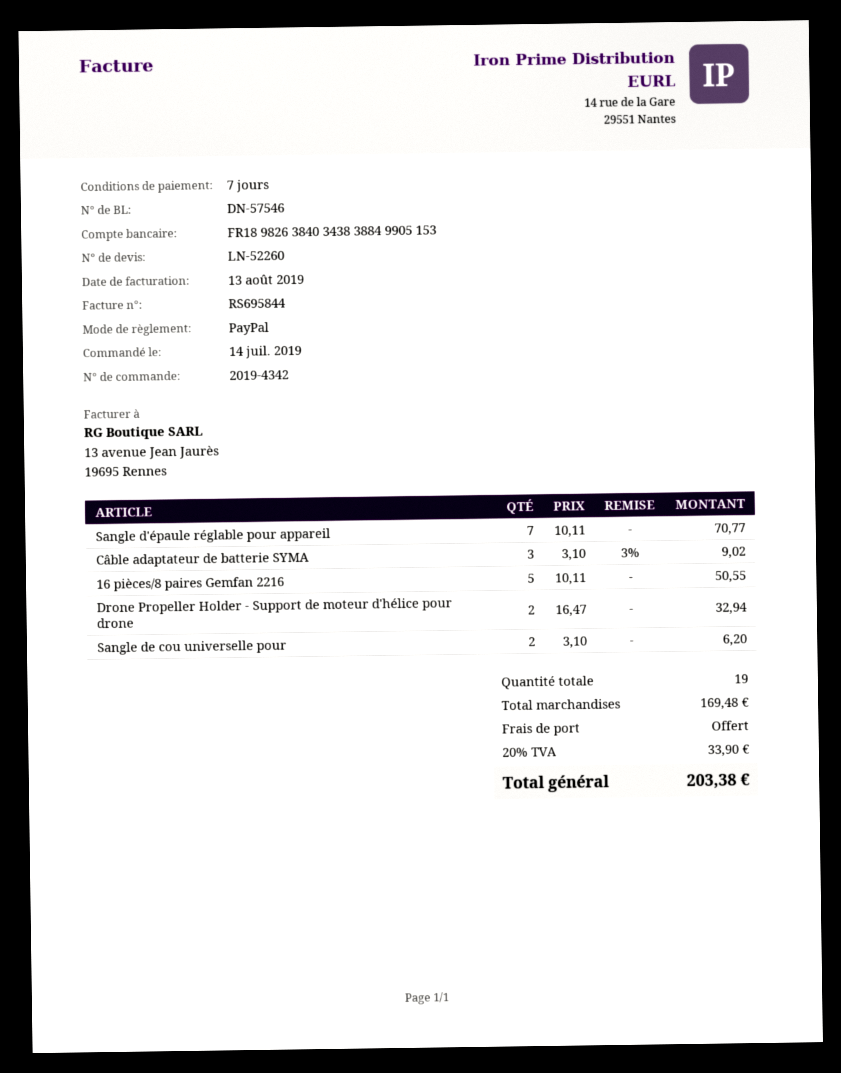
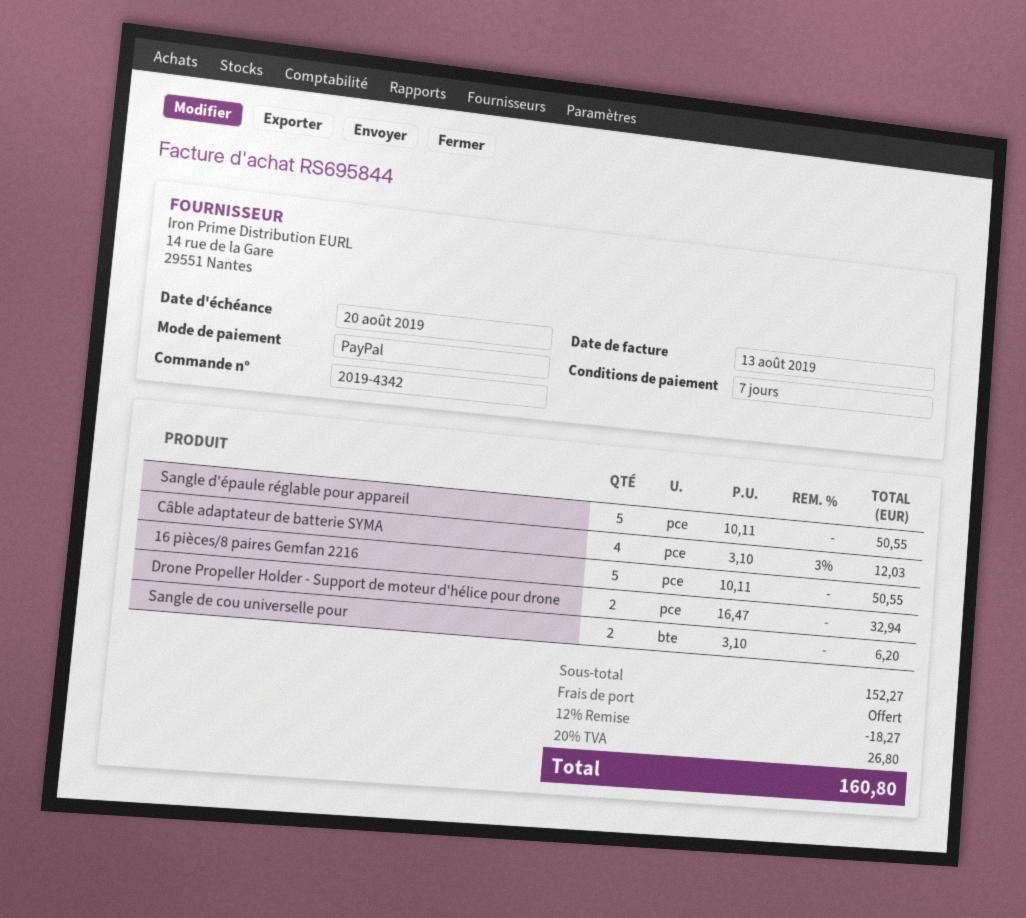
Sangle d'épaule réglable pour appareil: 7 x 10.11 = 70.77 -> 5 x 10.11 = 50.55
Câble adaptateur de batterie SYMA: 3 x 3.10 - 3% = 9.02 -> 4 x 3.10 - 3% = 12.03
subtotal: 169.48 -> 152.27
discount: none -> 12% = 18.27
tax: 20% = 33.90 -> 20% = 26.80
total: 203.38 -> 160.80

